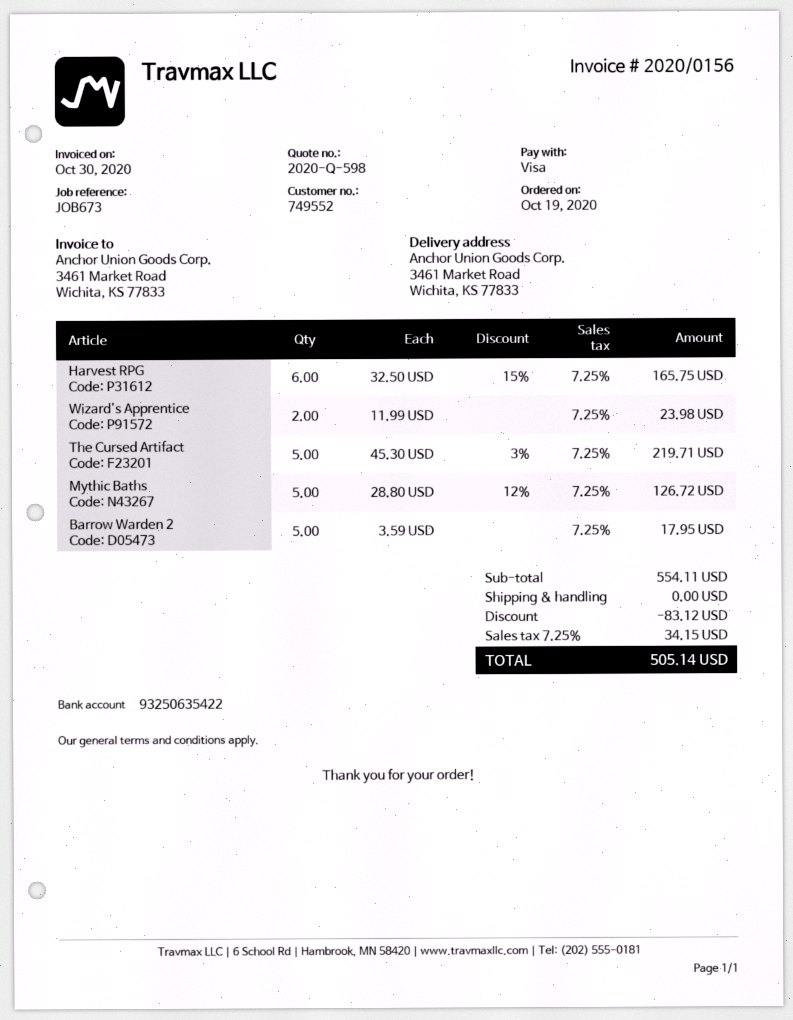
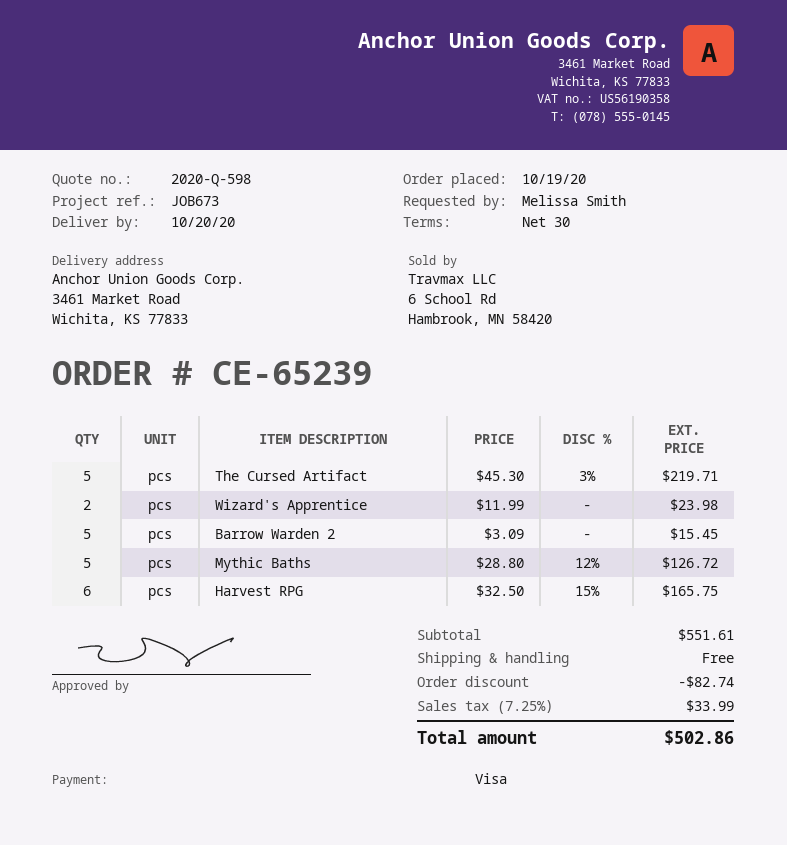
Barrow Warden 2: 5 x 3.59 = 17.95 -> 5 x 3.09 = 15.45
subtotal: 554.11 -> 551.61
discount: 83.12 -> 82.74
tax: 7.25% = 34.15 -> 7.25% = 33.99
total: 505.14 -> 502.86

